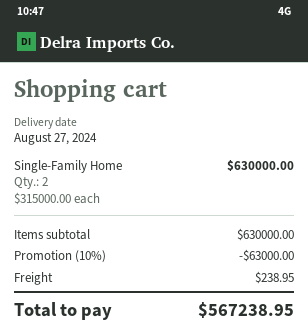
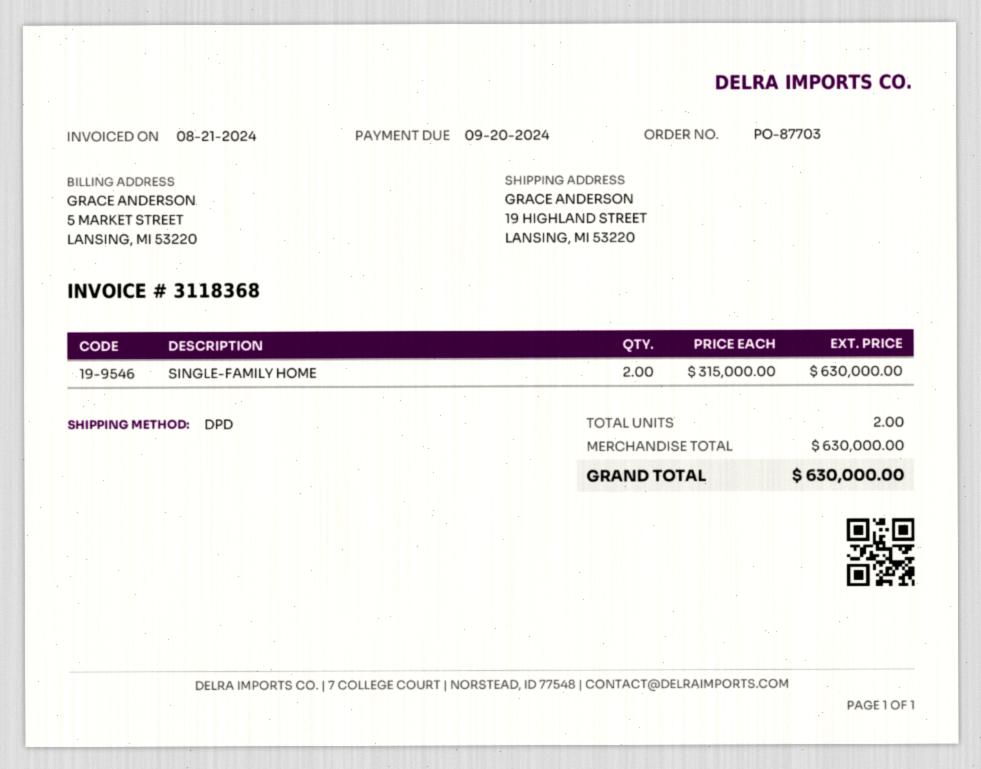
discount: 10% = 63000.00 -> none
shipping: 238.95 -> none
total: 567238.95 -> 630000.00

